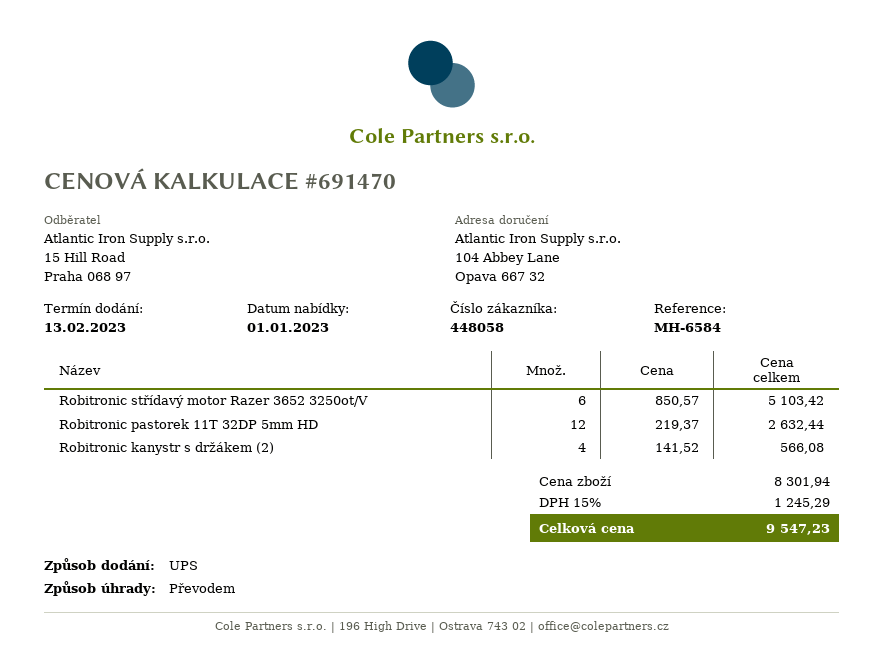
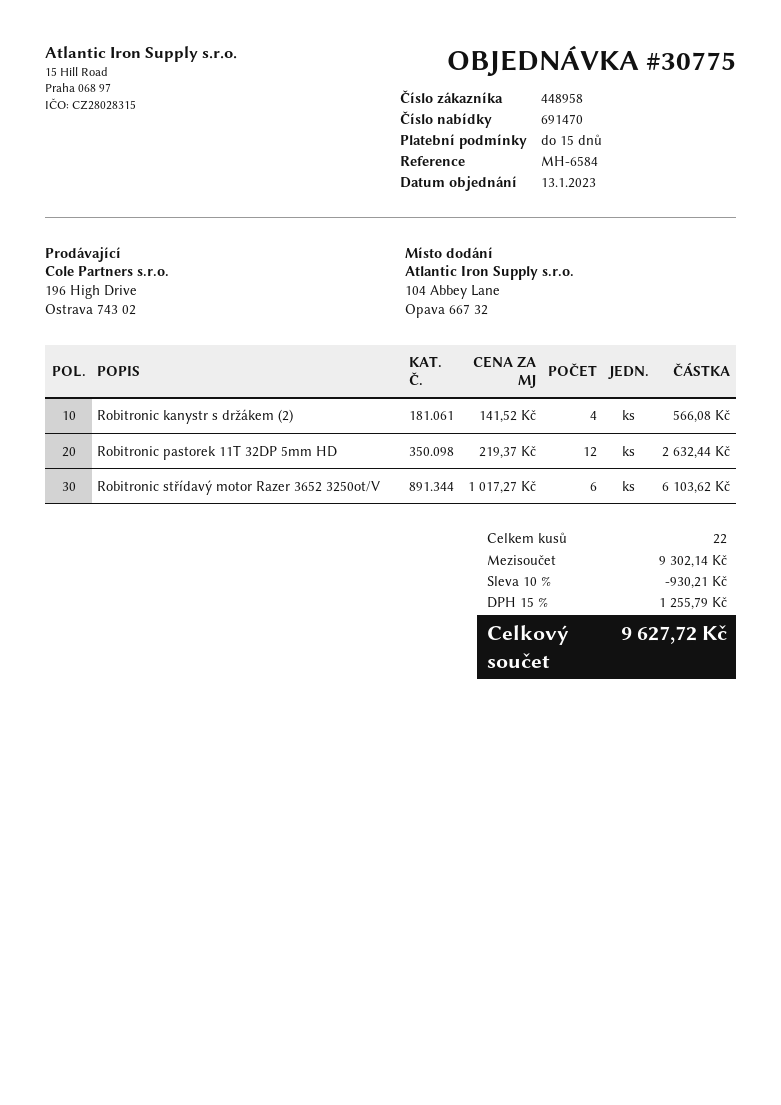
customer number: 448058 -> 448958
Robitronic střídavý motor Razer 3652 3250ot/V: 6 x 850.57 = 5103.42 -> 6 x 1017.27 = 6103.62
subtotal: 8301.94 -> 9302.14
discount: none -> 10% = 930.21
tax: 15% = 1245.29 -> 15% = 1255.79
total: 9547.23 -> 9627.72

